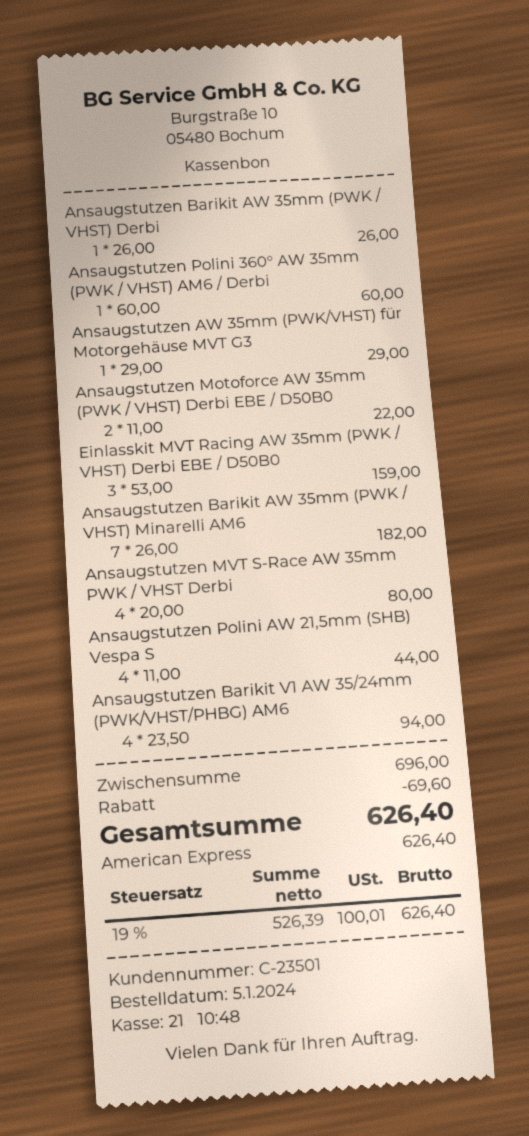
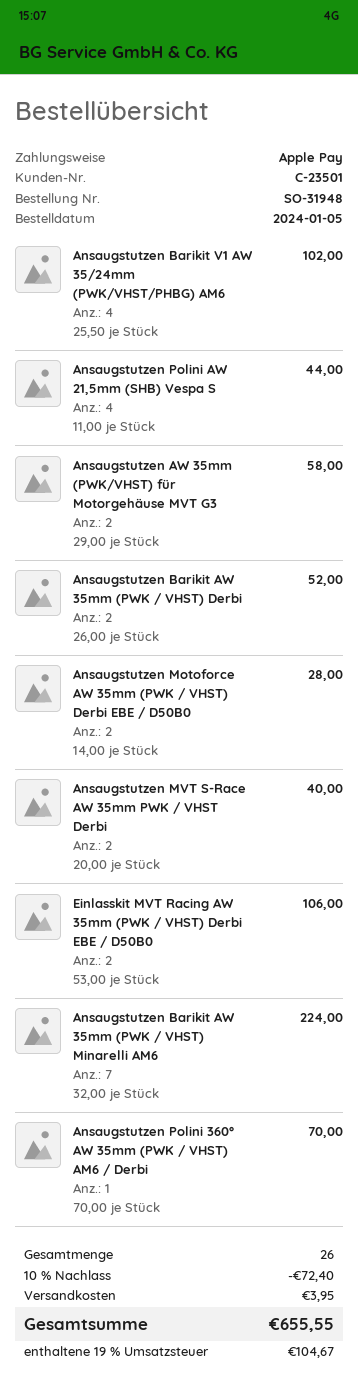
payment method: American Express -> Apple Pay
Ansaugstutzen Barikit AW 35mm (PWK / VHST) Derbi: 1 x 26.00 = 26.00 -> 2 x 26.00 = 52.00
Ansaugstutzen Polini 360° AW 35mm (PWK / VHST) AM6 / Derbi: 1 x 60.00 = 60.00 -> 1 x 70.00 = 70.00
Ansaugstutzen AW 35mm (PWK/VHST) für Motorgehäuse MVT G3: 1 x 29.00 = 29.00 -> 2 x 29.00 = 58.00
Ansaugstutzen Motoforce AW 35mm (PWK / VHST) Derbi EBE / D50B0: 2 x 11.00 = 22.00 -> 2 x 14.00 = 28.00
Einlasskit MVT Racing AW 35mm (PWK / VHST) Derbi EBE / D50B0: 3 x 53.00 = 159.00 -> 2 x 53.00 = 106.00
Ansaugstutzen Barikit AW 35mm (PWK / VHST) Minarelli AM6: 7 x 26.00 = 182.00 -> 7 x 32.00 = 224.00
Ansaugstutzen MVT S-Race AW 35mm PWK / VHST Derbi: 4 x 20.00 = 80.00 -> 2 x 20.00 = 40.00
Ansaugstutzen Barikit V1 AW 35/24mm (PWK/VHST/PHBG) AM6: 4 x 23.50 = 94.00 -> 4 x 25.50 = 102.00
discount: 69.60 -> 72.40
shipping: none -> 3.95
tax: 19% = 100.01 -> 19% = 104.67
total: 626.40 -> 655.55

